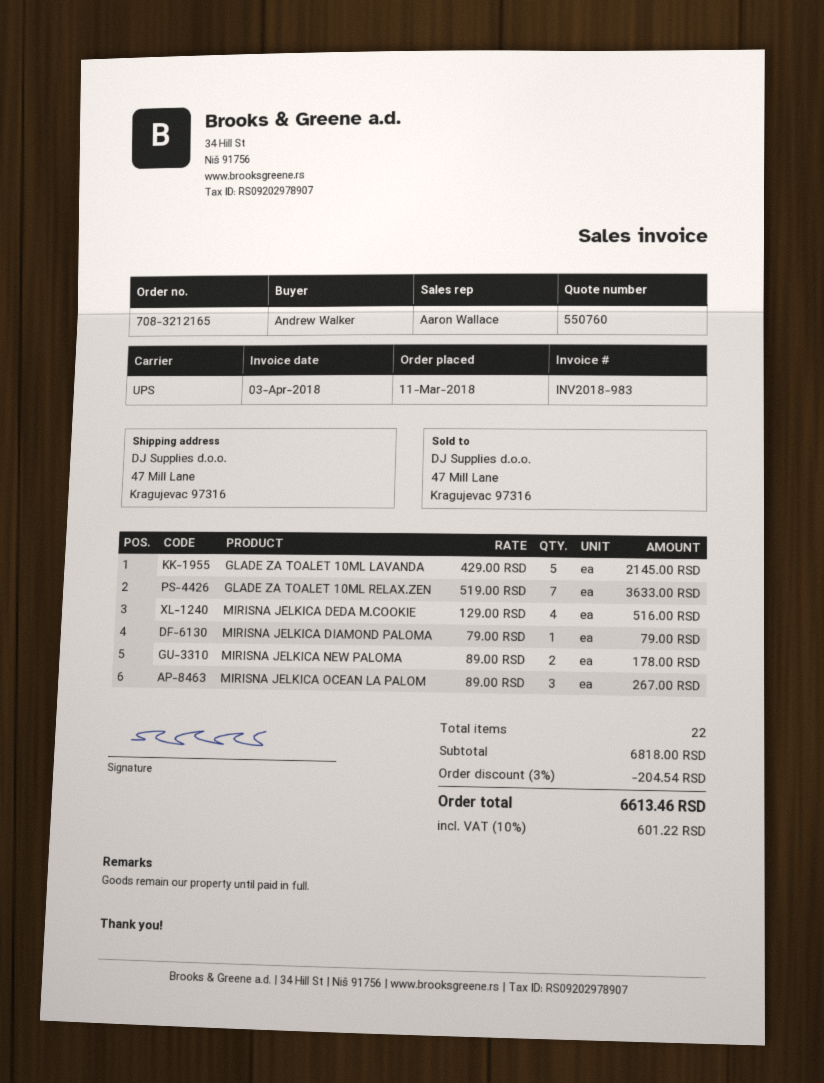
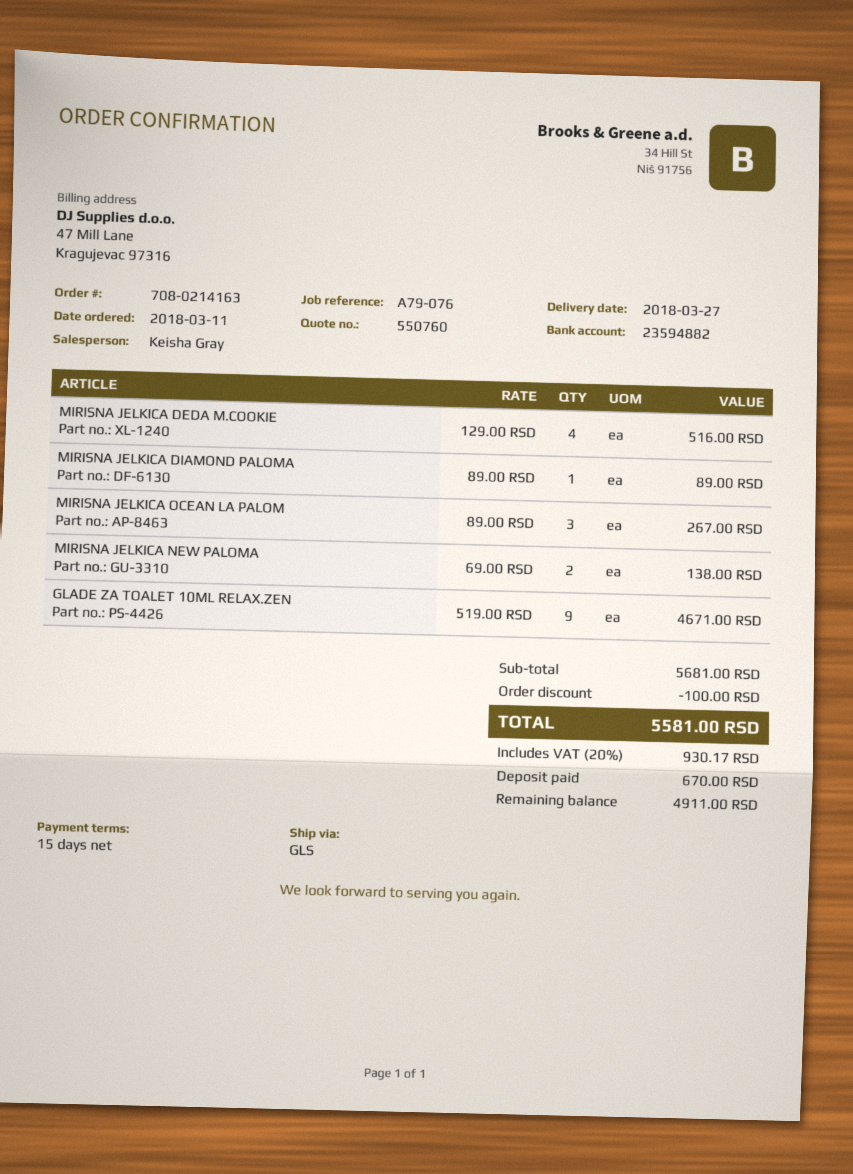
order number: 708-3212165 -> 708-0214163
sales rep: Aaron Wallace -> Keisha Gray
shipping method: UPS -> GLS
GLADE ZA TOALET 10ML LAVANDA: 5 x 429.00 = 2145.00 -> none
GLADE ZA TOALET 10ML RELAX.ZEN: 7 x 519.00 = 3633.00 -> 9 x 519.00 = 4671.00
MIRISNA JELKICA DIAMOND PALOMA: 1 x 79.00 = 79.00 -> 1 x 89.00 = 89.00
MIRISNA JELKICA NEW PALOMA: 2 x 89.00 = 178.00 -> 2 x 69.00 = 138.00
subtotal: 6818.00 -> 5681.00
discount: 204.54 -> 100.00
tax: 10% = 601.22 -> 20% = 930.17
total: 6613.46 -> 5581.00

